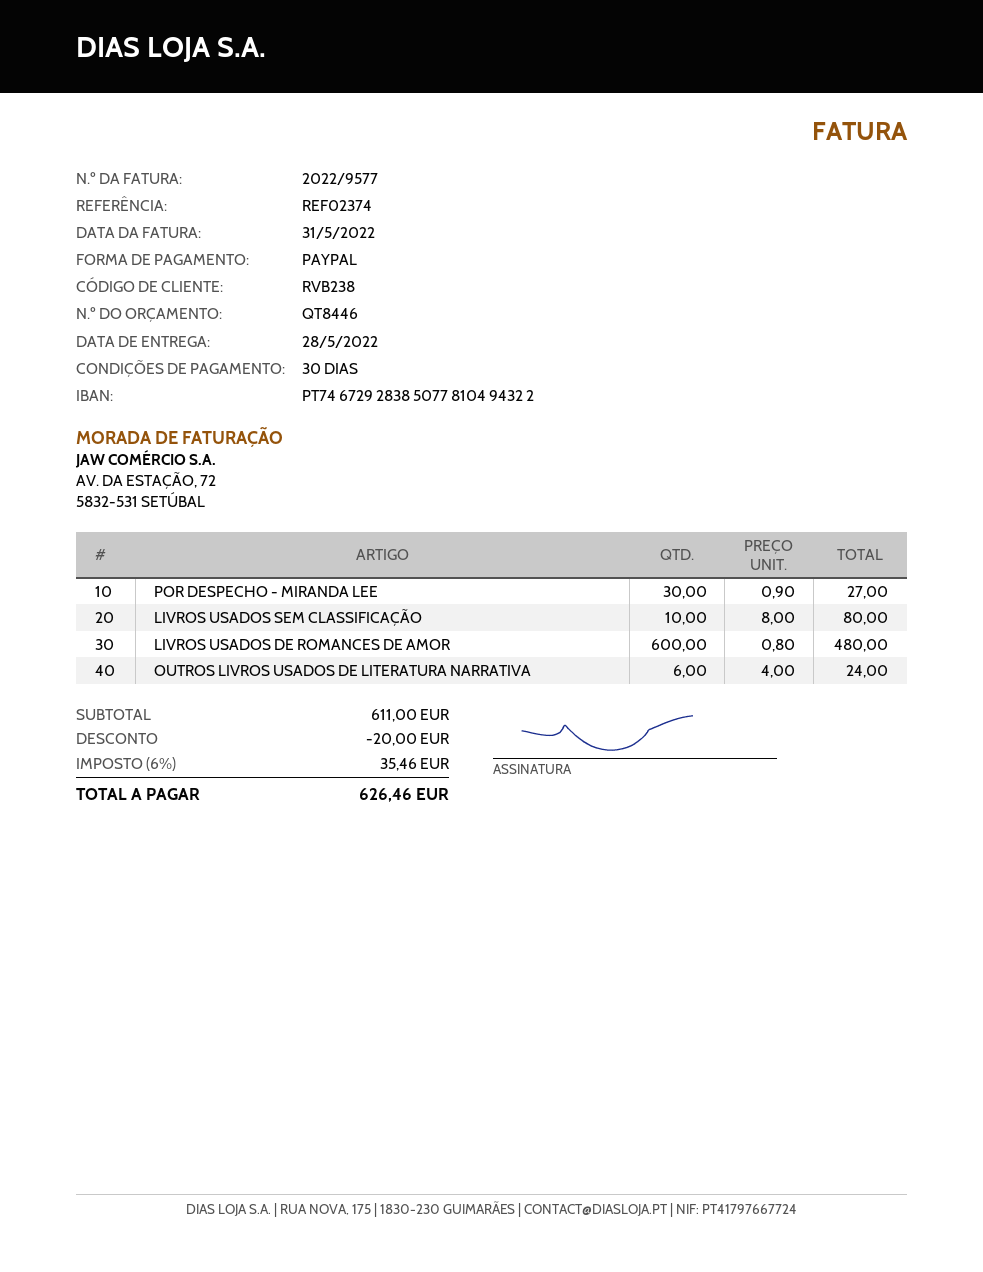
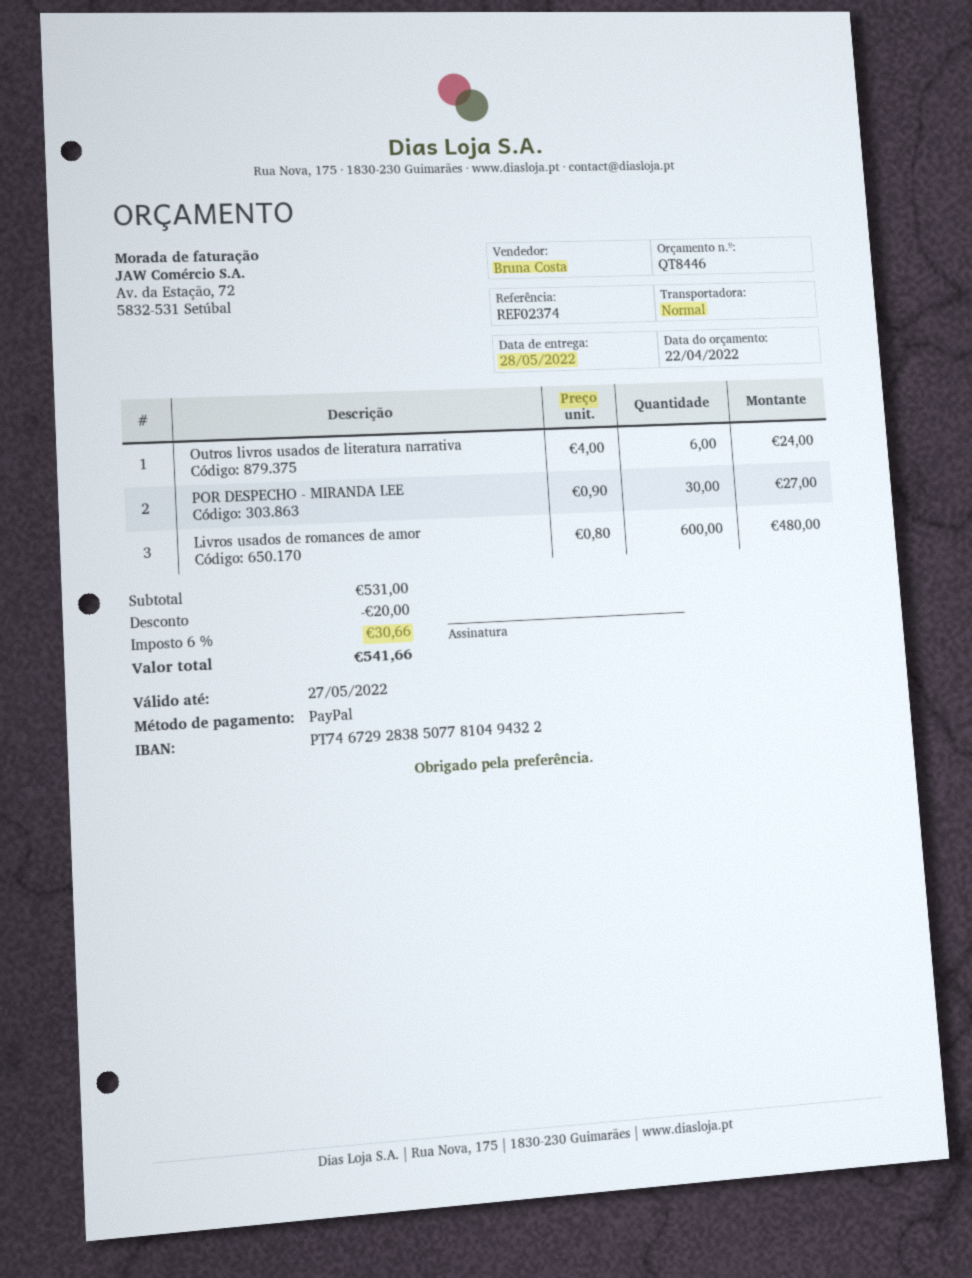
LIVROS USADOS SEM CLASSIFICAÇÃO: 10 x 8.00 = 80.00 -> none
subtotal: 611.00 -> 531.00
tax: 6% = 35.46 -> 6% = 30.66
total: 626.46 -> 541.66

